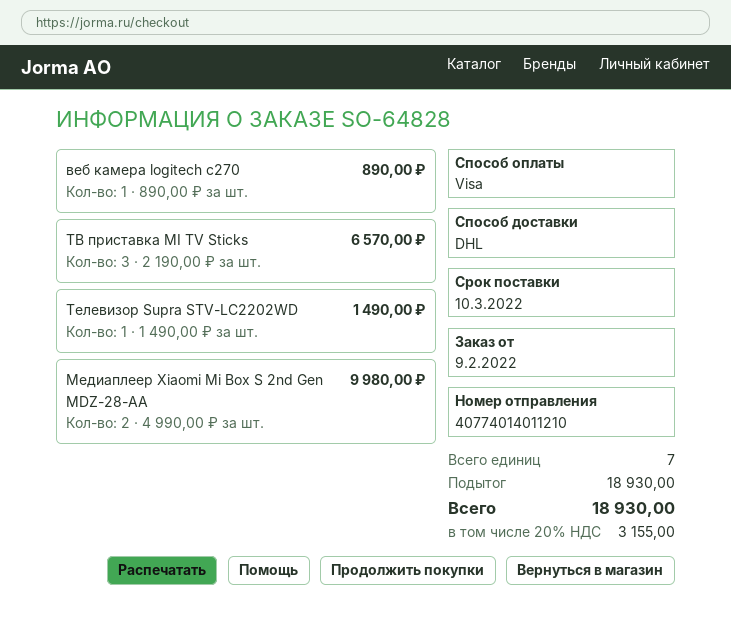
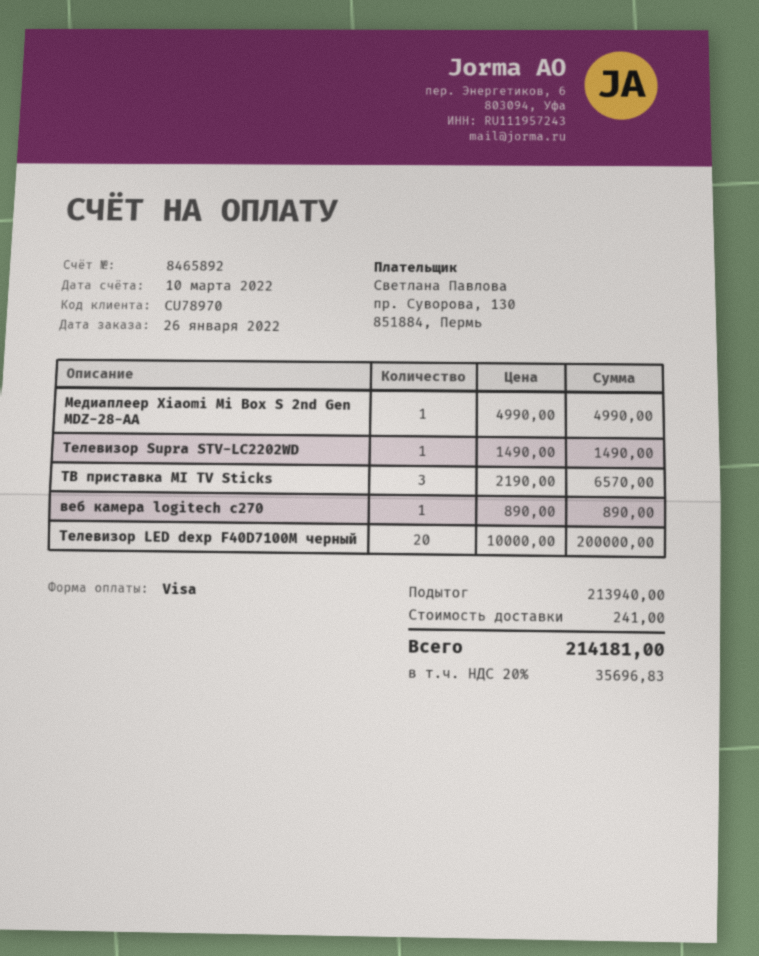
order date: 2022-02-09 -> 2022-01-26
Медиаплеер Xiaomi Mi Box S 2nd Gen MDZ-28-AA: 2 x 4990.00 = 9980.00 -> 1 x 4990.00 = 4990.00
Телевизор LED dexp F40D7100M черный: none -> 20 x 10000.00 = 200000.00
subtotal: 18930.00 -> 213940.00
shipping: none -> 241.00
tax: 20% = 3155.00 -> 20% = 35696.83
total: 18930.00 -> 214181.00

